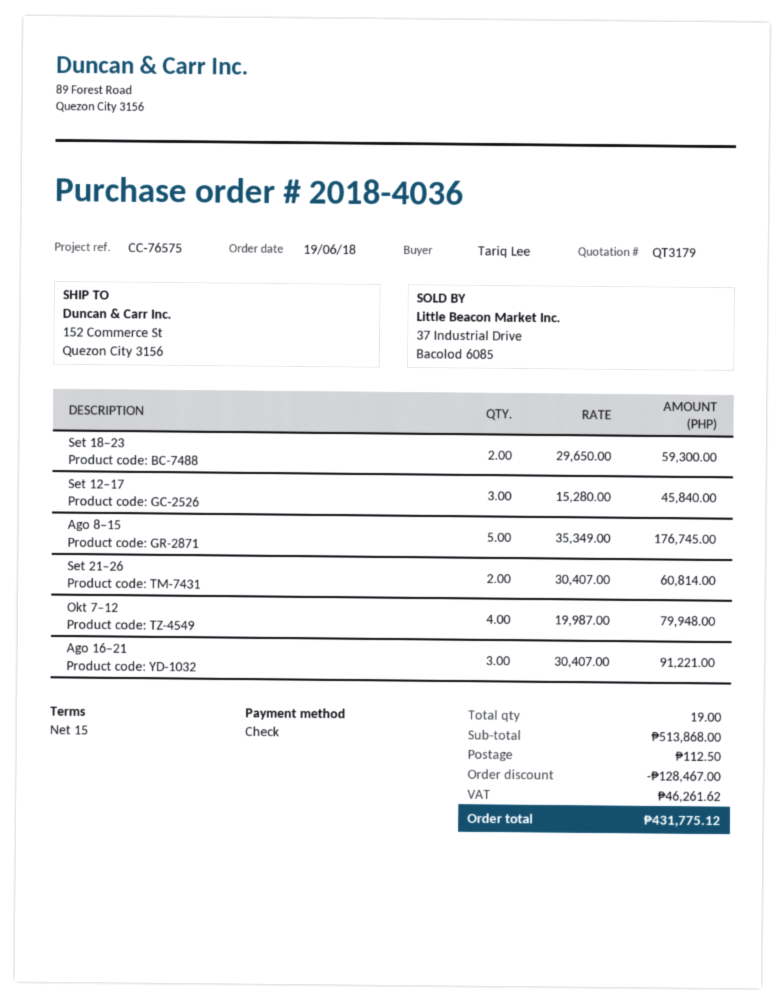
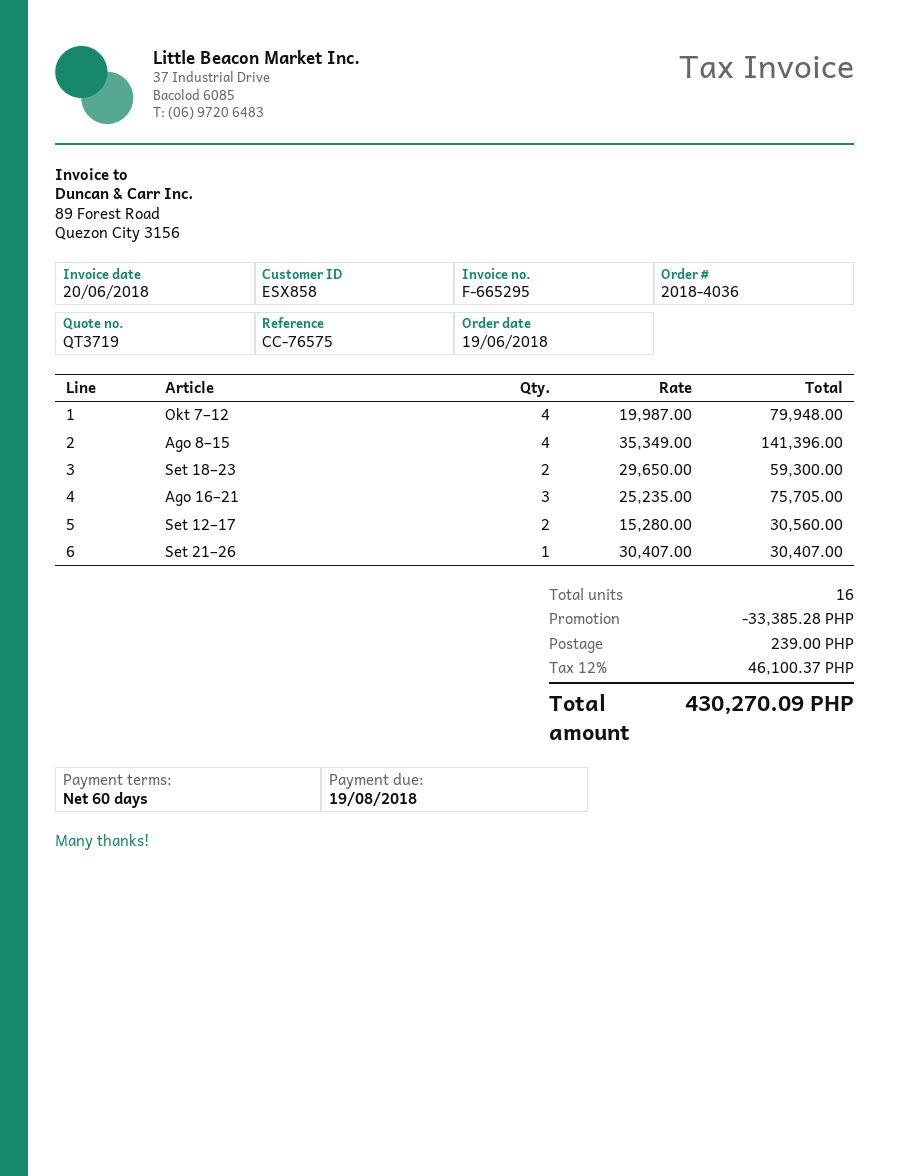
quote number: QT3179 -> QT3719
payment terms: 15 days -> 60 days
Set 12–17: 3 x 15280.00 = 45840.00 -> 2 x 15280.00 = 30560.00
Ago 8–15: 5 x 35349.00 = 176745.00 -> 4 x 35349.00 = 141396.00
Set 21–26: 2 x 30407.00 = 60814.00 -> 1 x 30407.00 = 30407.00
Ago 16–21: 3 x 30407.00 = 91221.00 -> 3 x 25235.00 = 75705.00
total quantity: 19 -> 16
discount: 128467.00 -> 33385.28
shipping: 112.50 -> 239.00
tax: 46261.62 -> 46100.37
total: 431775.12 -> 430270.09

